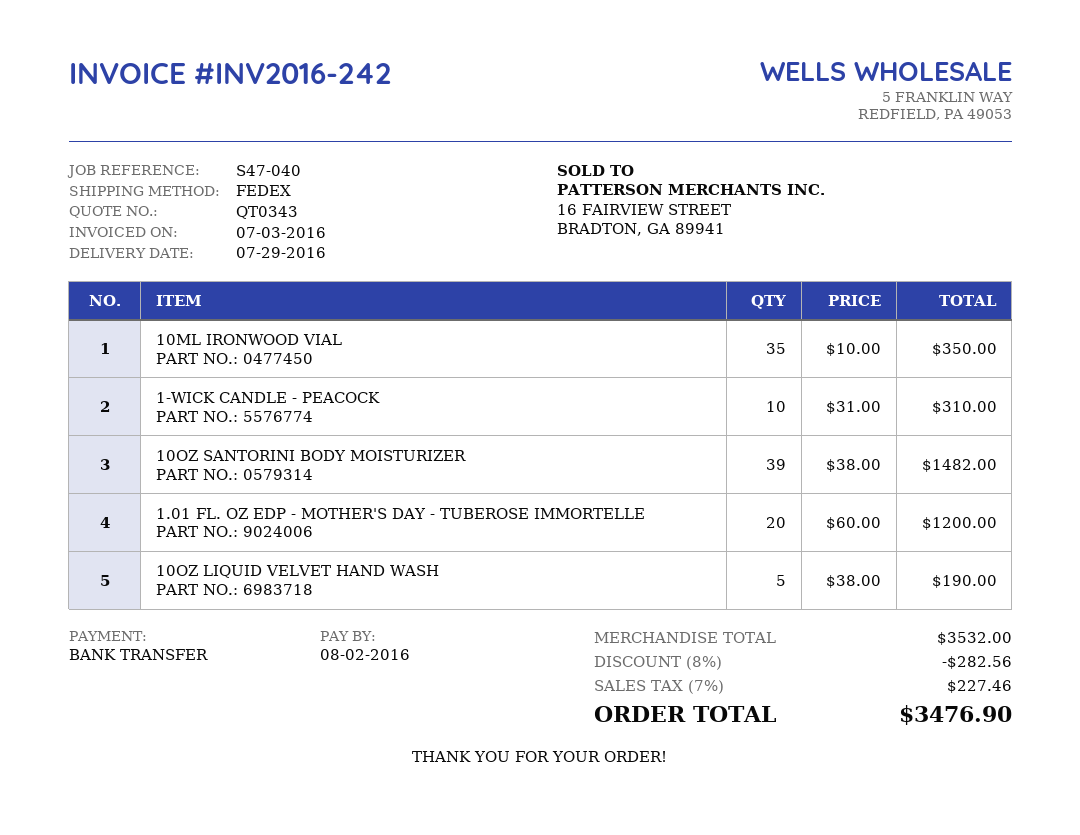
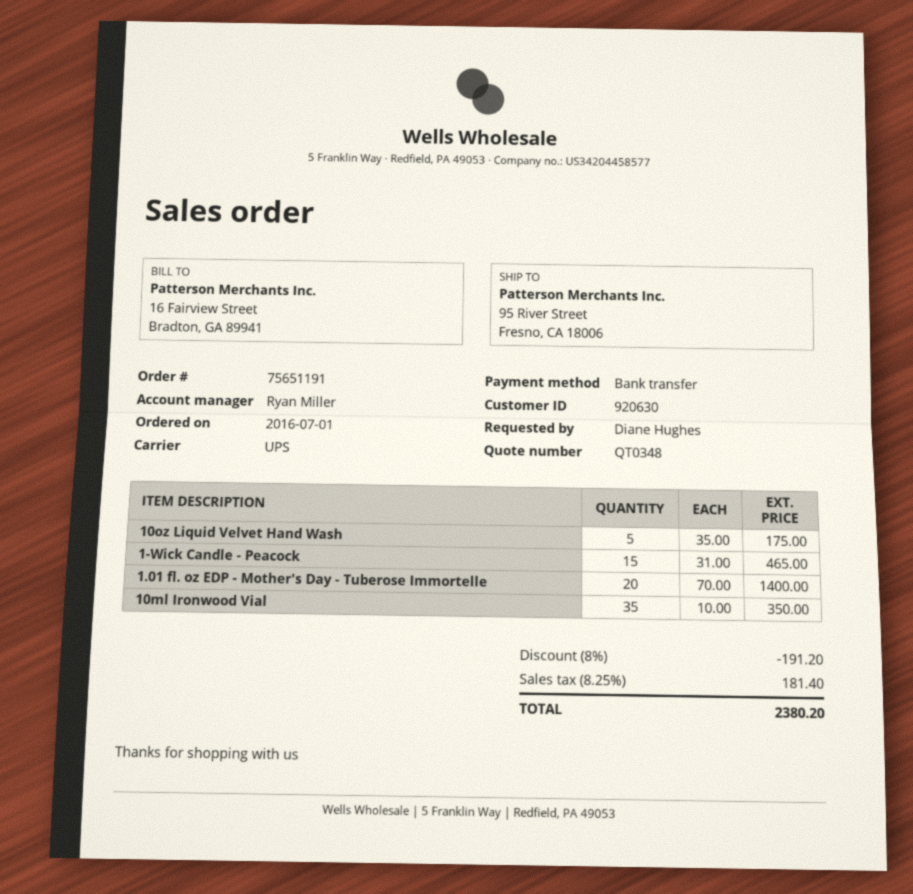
quote number: QT0343 -> QT0348
shipping method: FedEx -> UPS
1-WICK CANDLE - PEACOCK: 10 x 31.00 = 310.00 -> 15 x 31.00 = 465.00
10OZ SANTORINI BODY MOISTURIZER: 39 x 38.00 = 1482.00 -> none
1.01 FL. OZ EDP - MOTHER'S DAY - TUBEROSE IMMORTELLE: 20 x 60.00 = 1200.00 -> 20 x 70.00 = 1400.00
10OZ LIQUID VELVET HAND WASH: 5 x 38.00 = 190.00 -> 5 x 35.00 = 175.00
discount: 8% = 282.56 -> 8% = 191.20
tax: 7% = 227.46 -> 8.25% = 181.40
total: 3476.90 -> 2380.20

